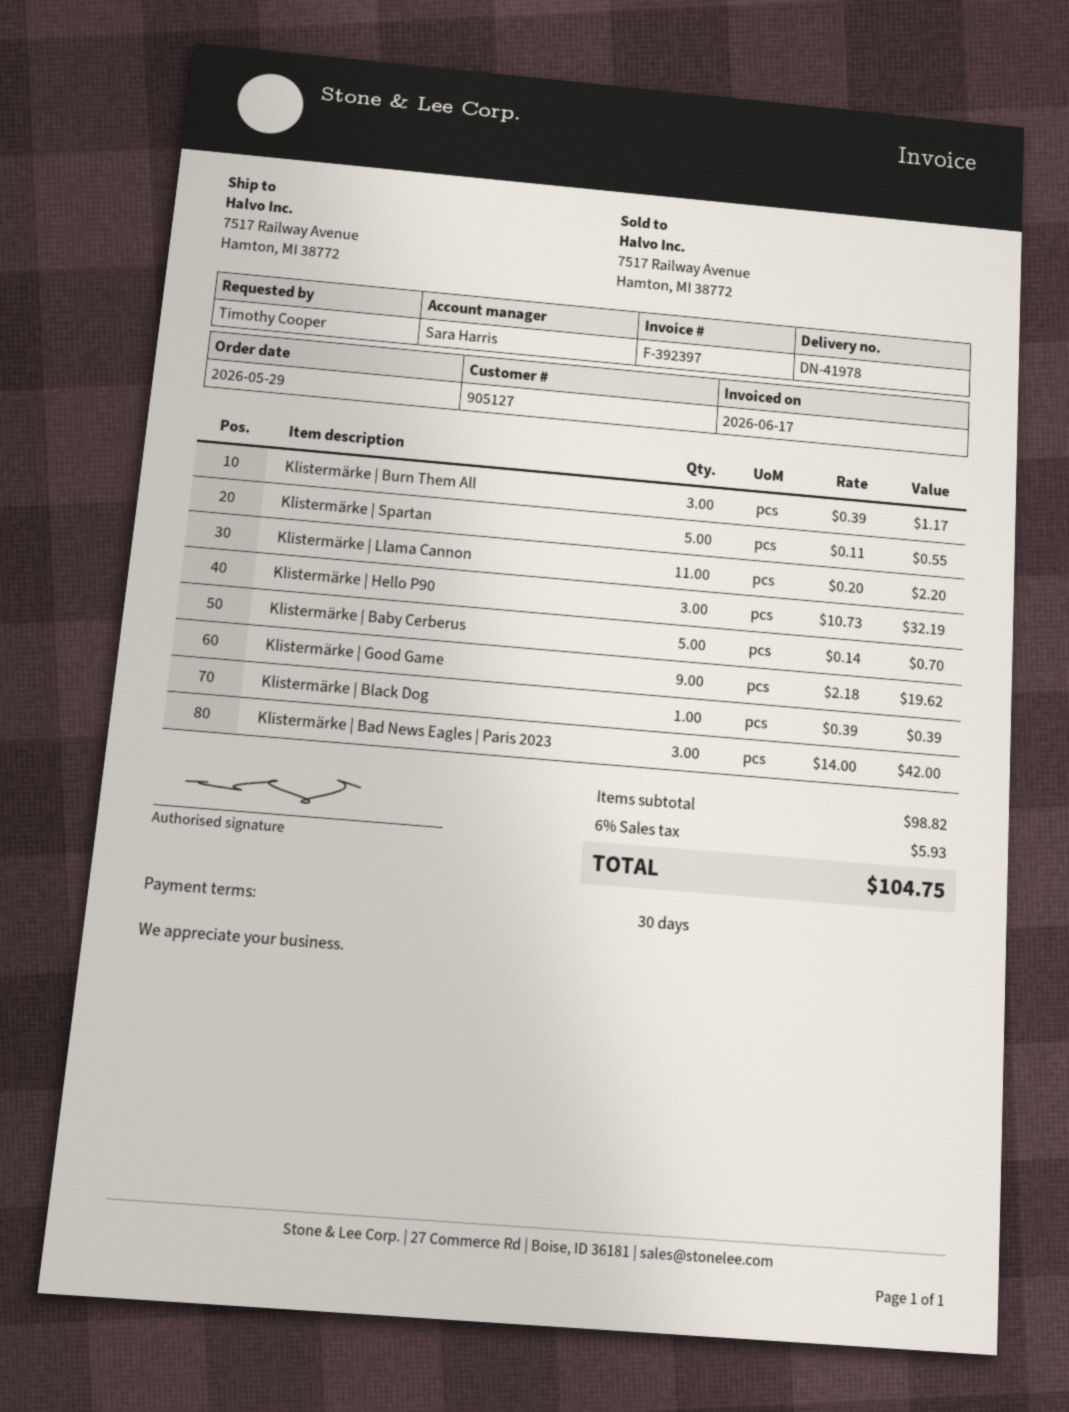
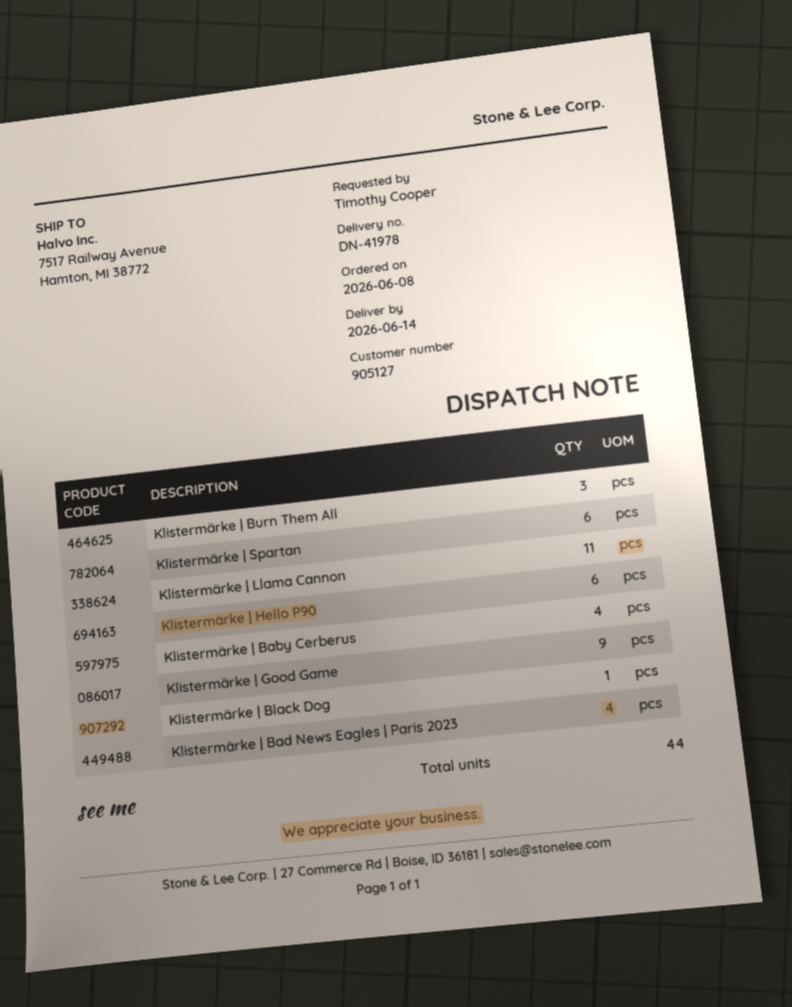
order date: 2026-05-29 -> 2026-06-08
Klistermärke | Spartan: 5 -> 6
Klistermärke | Hello P90: 3 -> 6
Klistermärke | Baby Cerberus: 5 -> 4
Klistermärke | Bad News Eagles | Paris 2023: 3 -> 4

